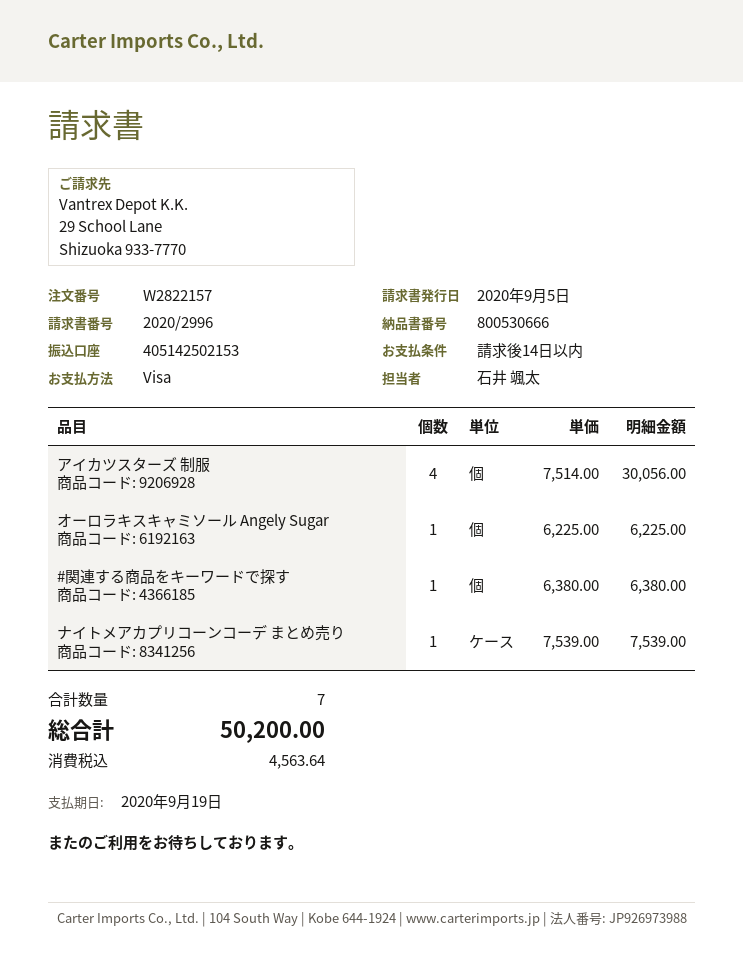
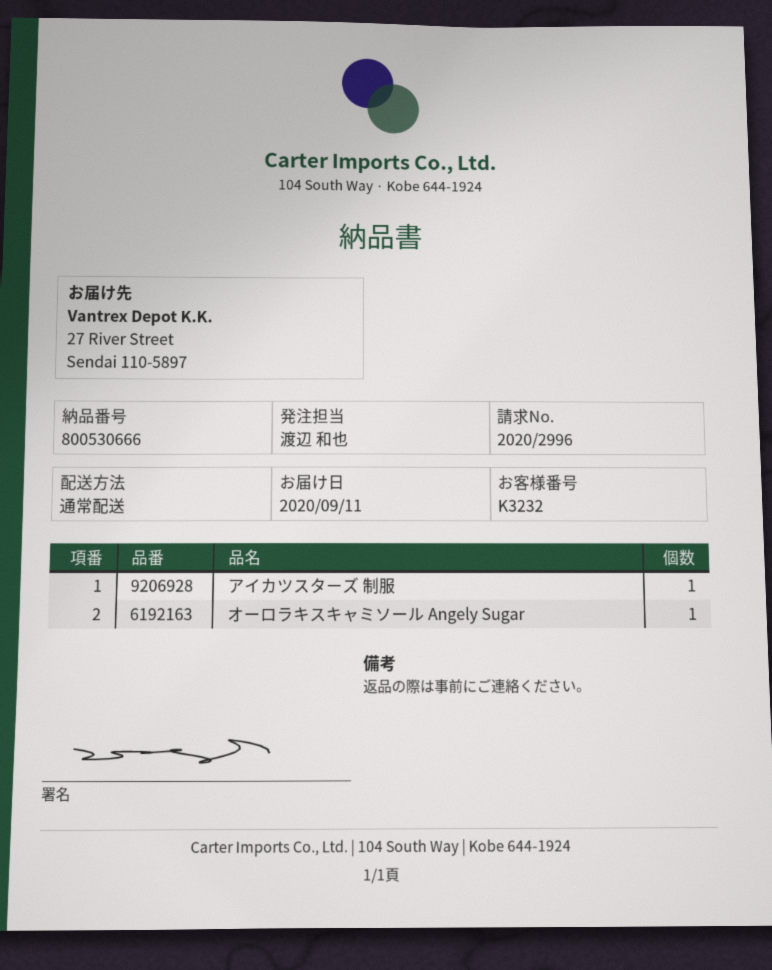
アイカツスターズ 制服: 4 -> 1
#関連する商品をキーワードで探す: 1 -> none
ナイトメアカプリコーンコーデ まとめ売り: 1 -> none

